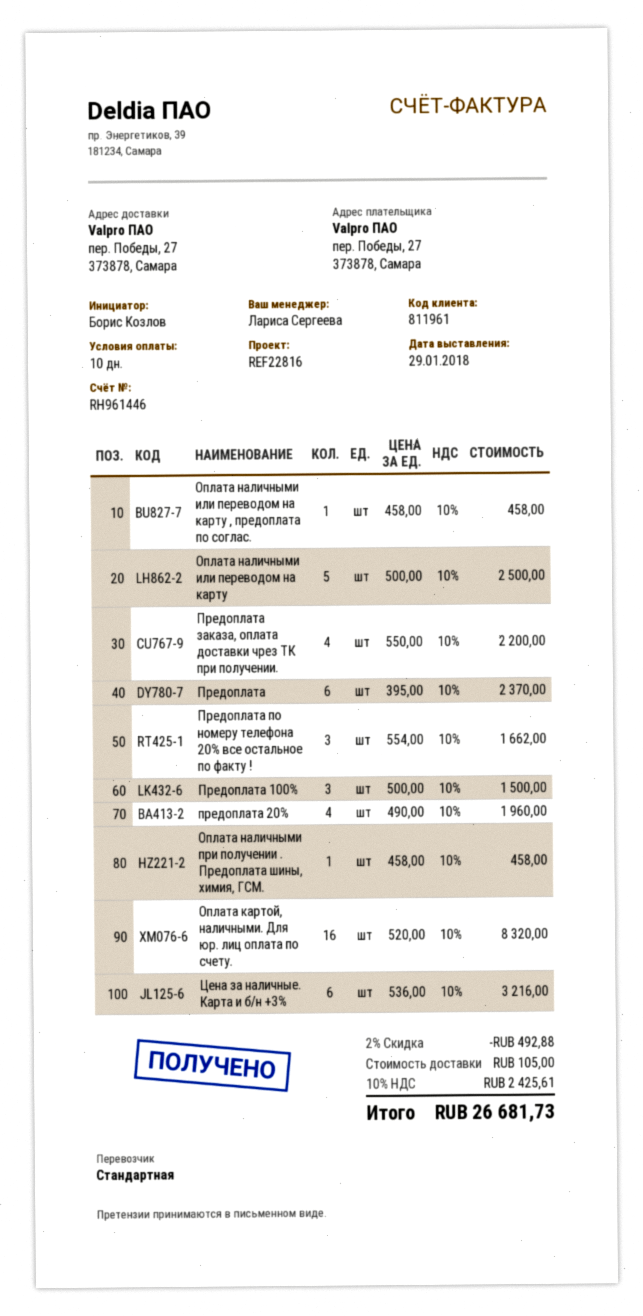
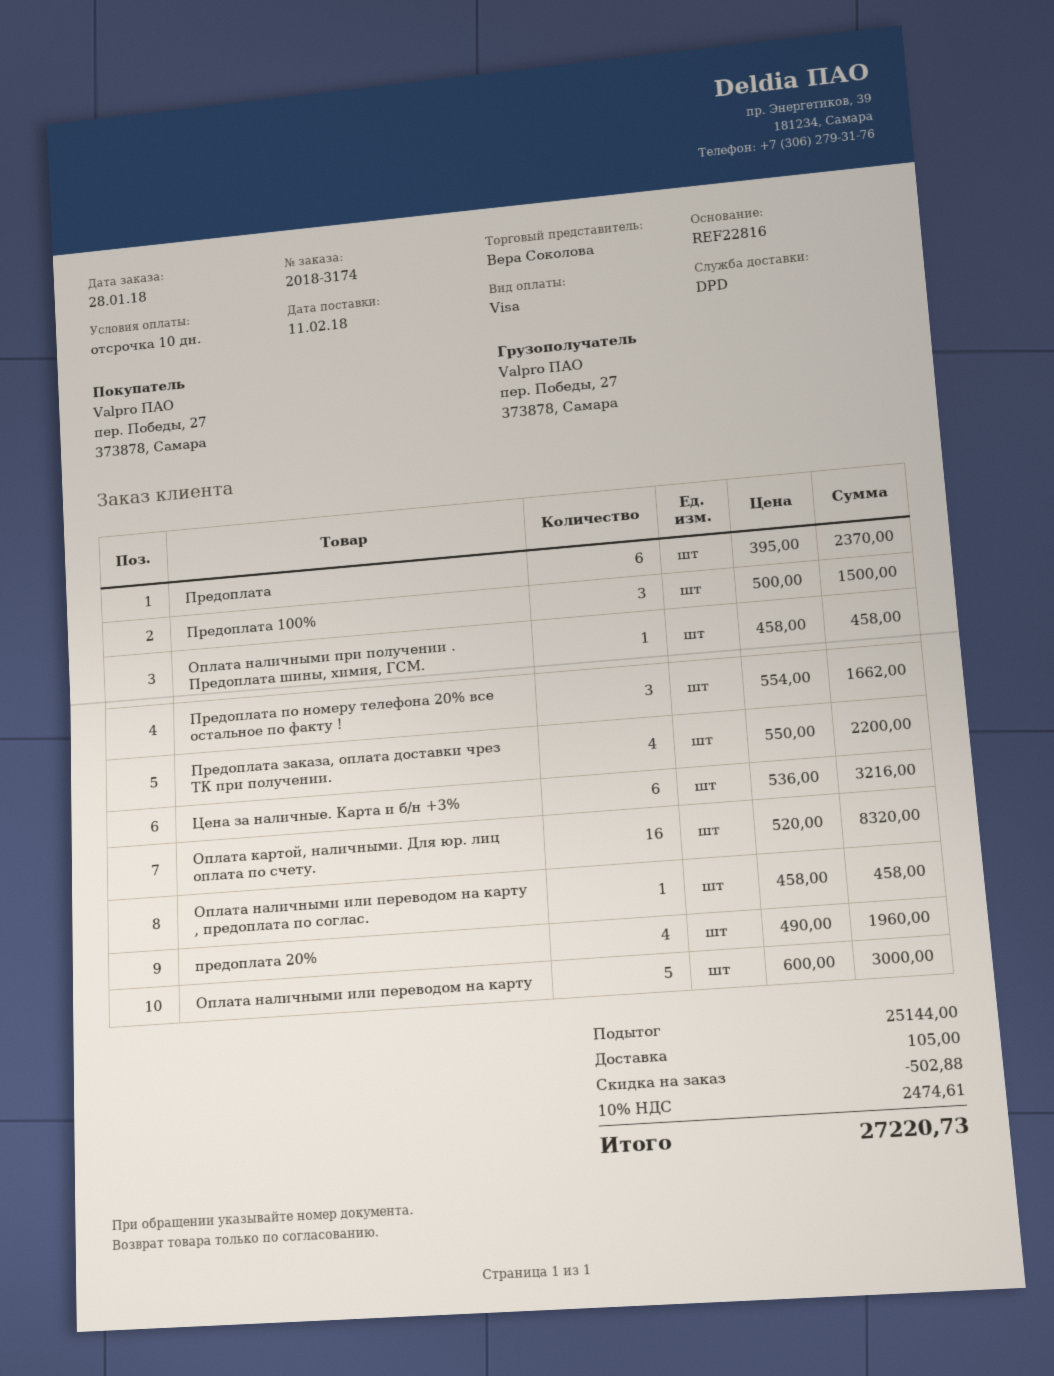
sales rep: Лариса Сергеева -> Вера Соколова
shipping method: standard -> DPD
Оплата наличными или переводом на карту: 5 x 500.00 = 2500.00 -> 5 x 600.00 = 3000.00
discount: 492.88 -> 502.88
tax: 10% = 2425.61 -> 10% = 2474.61
total: 26681.73 -> 27220.73

